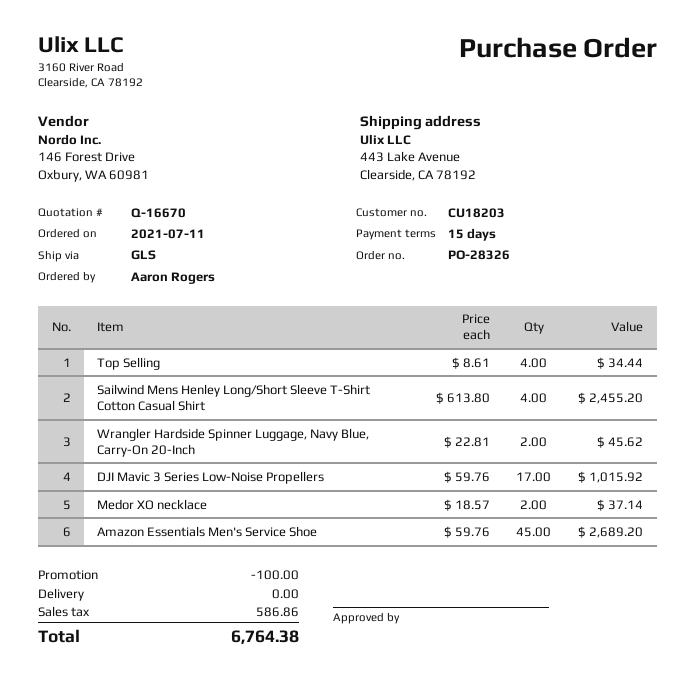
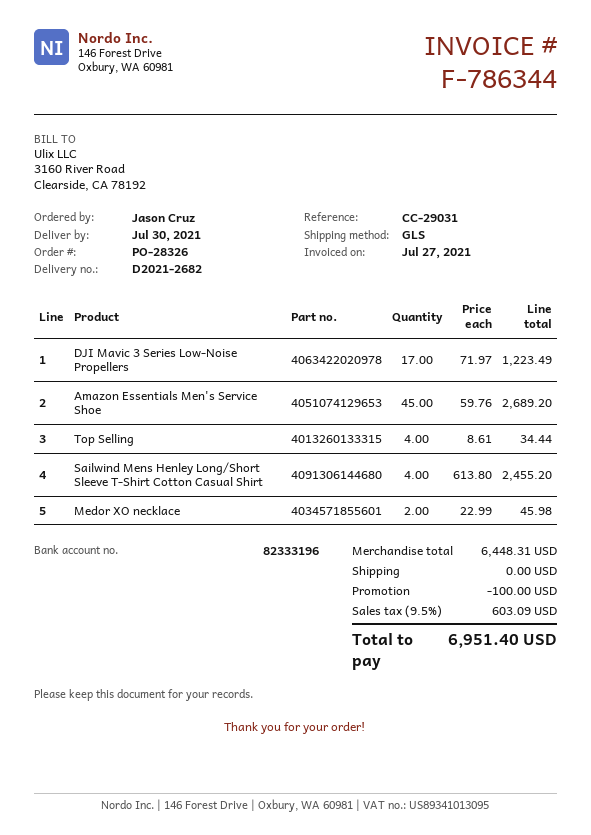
ordered by: Aaron Rogers -> Jason Cruz
Wrangler Hardside Spinner Luggage, Navy Blue, Carry-On 20-Inch: 2 x 22.81 = 45.62 -> none
DJI Mavic 3 Series Low-Noise Propellers: 17 x 59.76 = 1015.92 -> 17 x 71.97 = 1223.49
Medor XO necklace: 2 x 18.57 = 37.14 -> 2 x 22.99 = 45.98
tax: 586.86 -> 603.09
total: 6764.38 -> 6951.40

